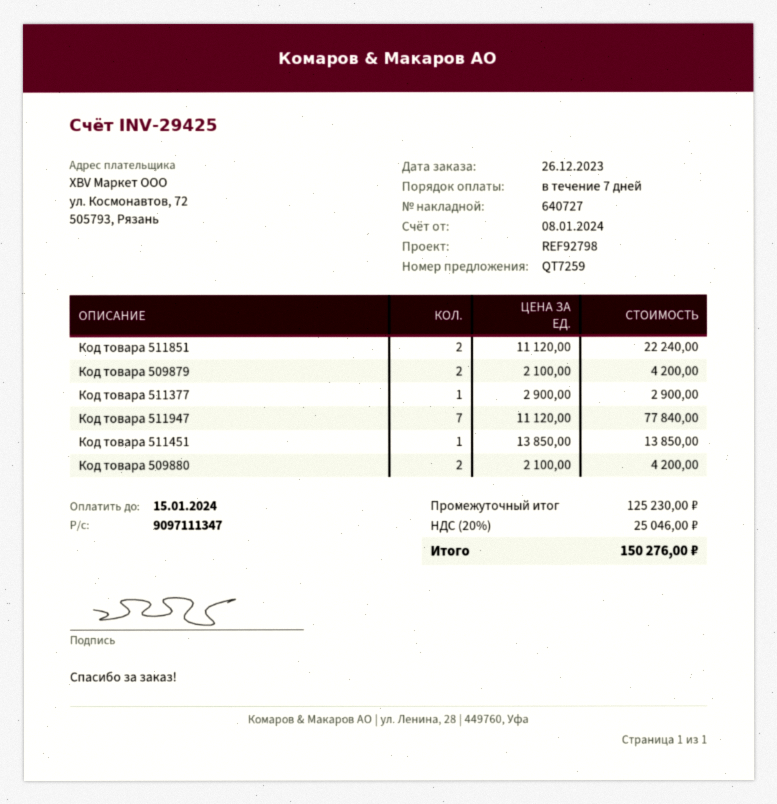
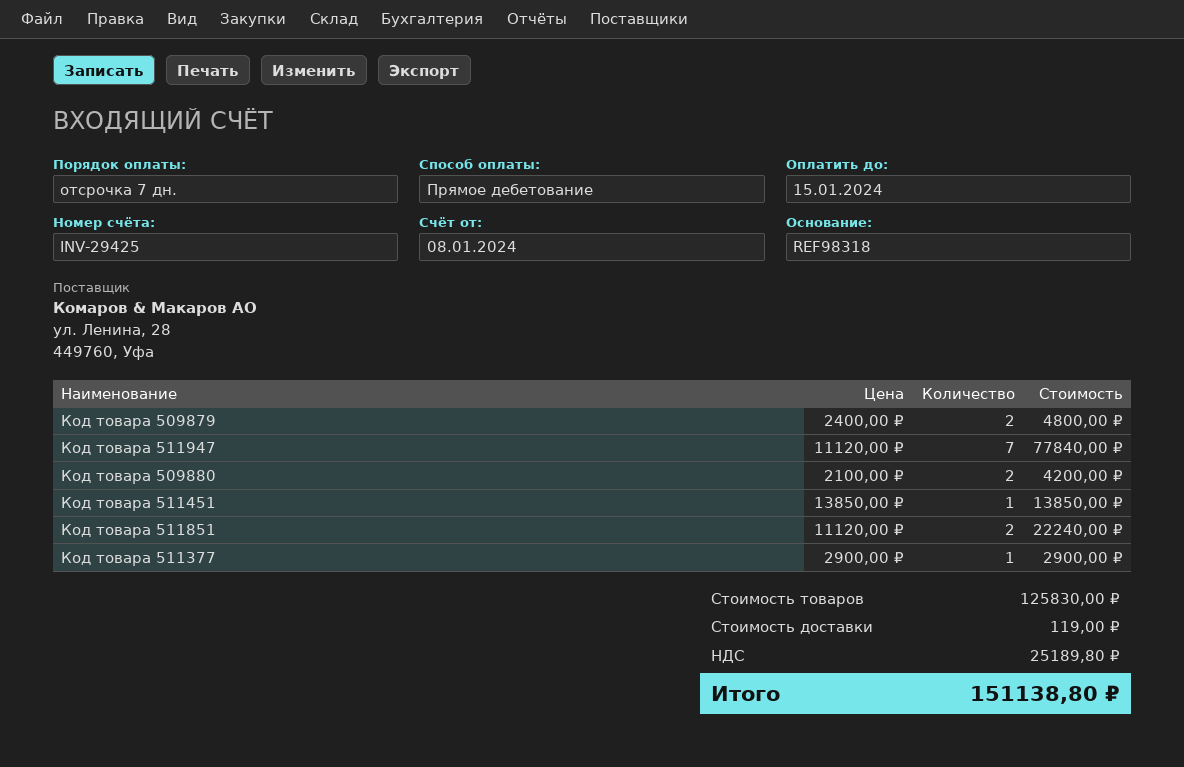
reference: REF92798 -> REF98318
Код товара 509879: 2 x 2100.00 = 4200.00 -> 2 x 2400.00 = 4800.00
subtotal: 125230.00 -> 125830.00
shipping: none -> 119.00
tax: 25046.00 -> 25189.80
total: 150276.00 -> 151138.80

